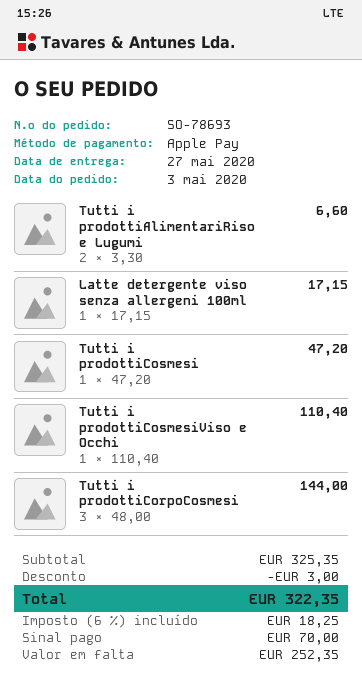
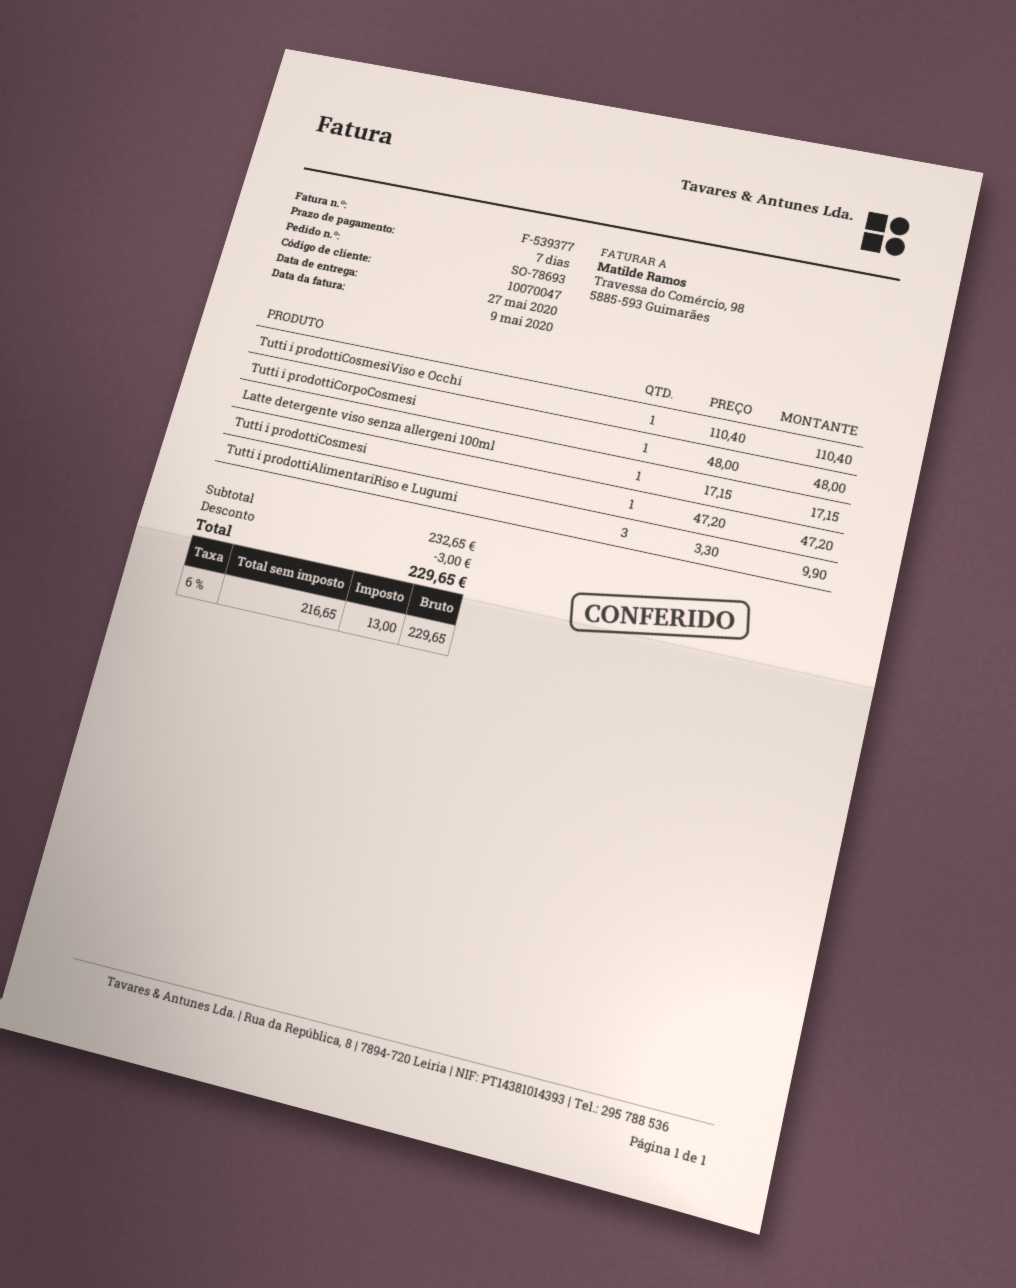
Tutti i prodottiAlimentariRiso e Lugumi: 2 x 3.30 = 6.60 -> 3 x 3.30 = 9.90
Tutti i prodottiCorpoCosmesi: 3 x 48.00 = 144.00 -> 1 x 48.00 = 48.00
subtotal: 325.35 -> 232.65
tax: 6% = 18.25 -> 6% = 13.00
total: 322.35 -> 229.65

